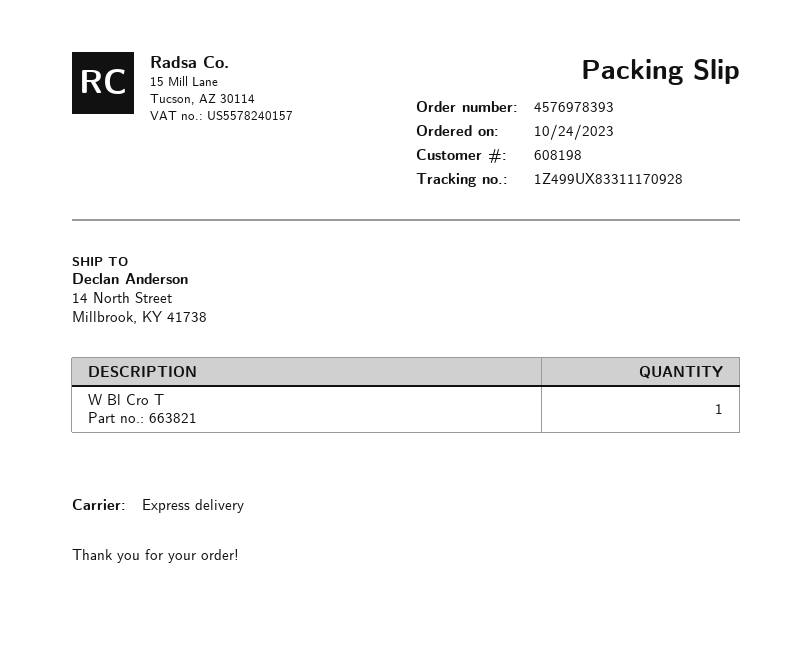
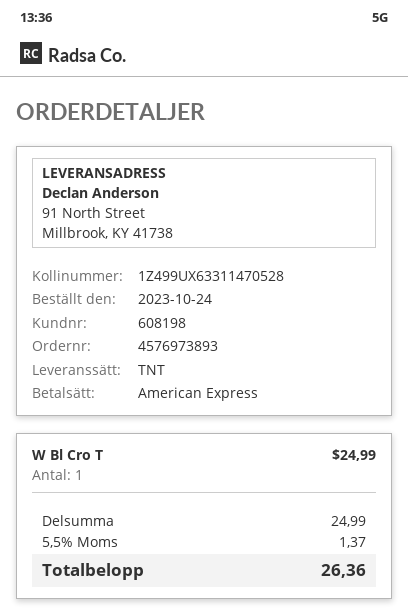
order number: 4576978393 -> 4576973893
shipping method: express -> TNT
tracking number: 1Z499UX83311170928 -> 1Z499UX63311470528
ship to: 14 North Street, Millbrook, KY 41738 -> 91 North Street, Millbrook, KY 41738

